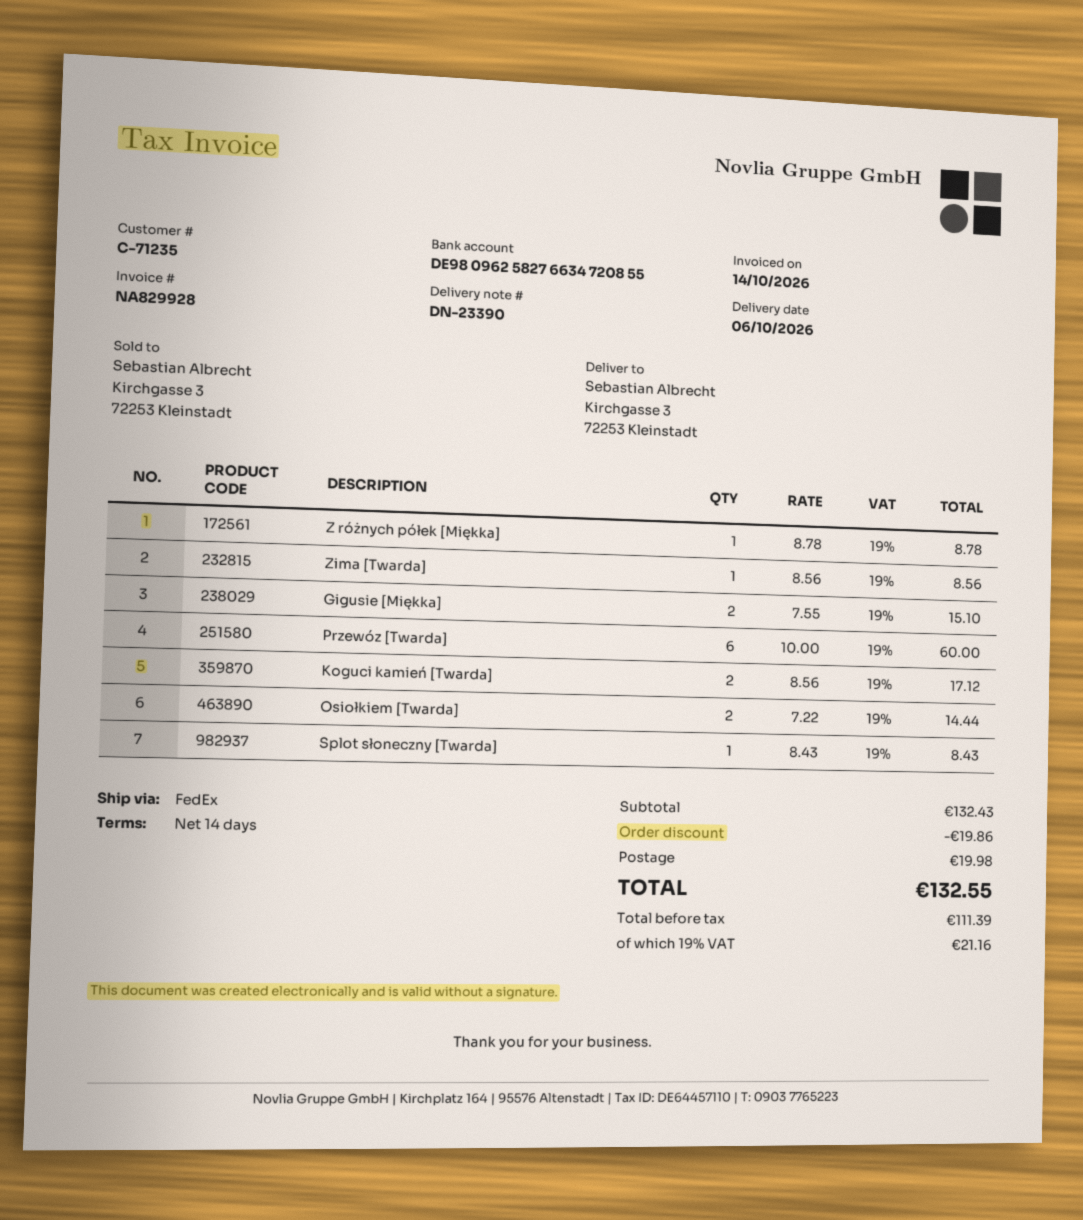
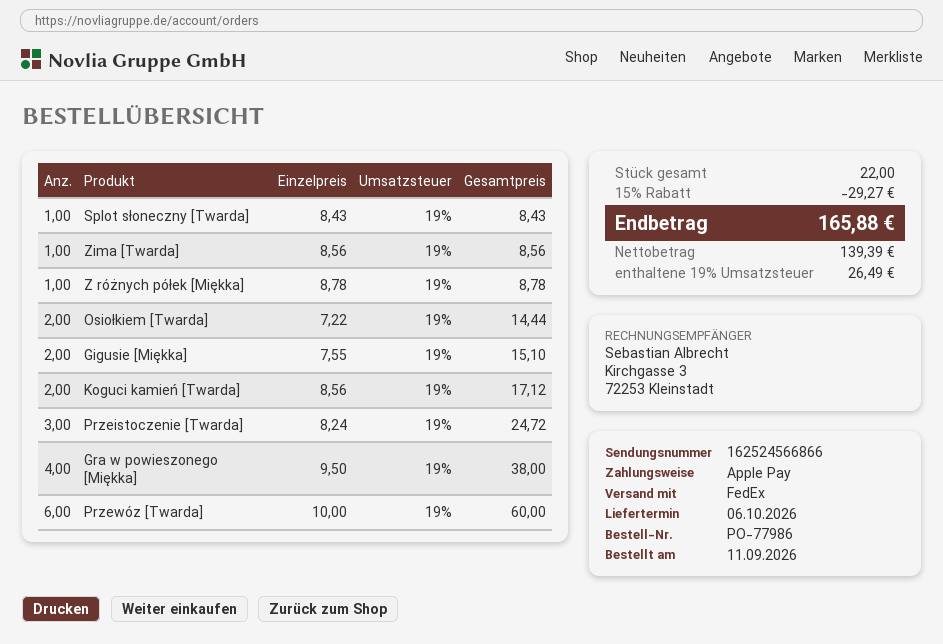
Przeistoczenie [Twarda]: none -> 3 x 8.24 = 24.72
Gra w powieszonego [Miękka]: none -> 4 x 9.50 = 38.00
discount: 19.86 -> 29.27
shipping: 19.98 -> none
net: 111.39 -> 139.39
tax: 19% = 21.16 -> 19% = 26.49
total: 132.55 -> 165.88

